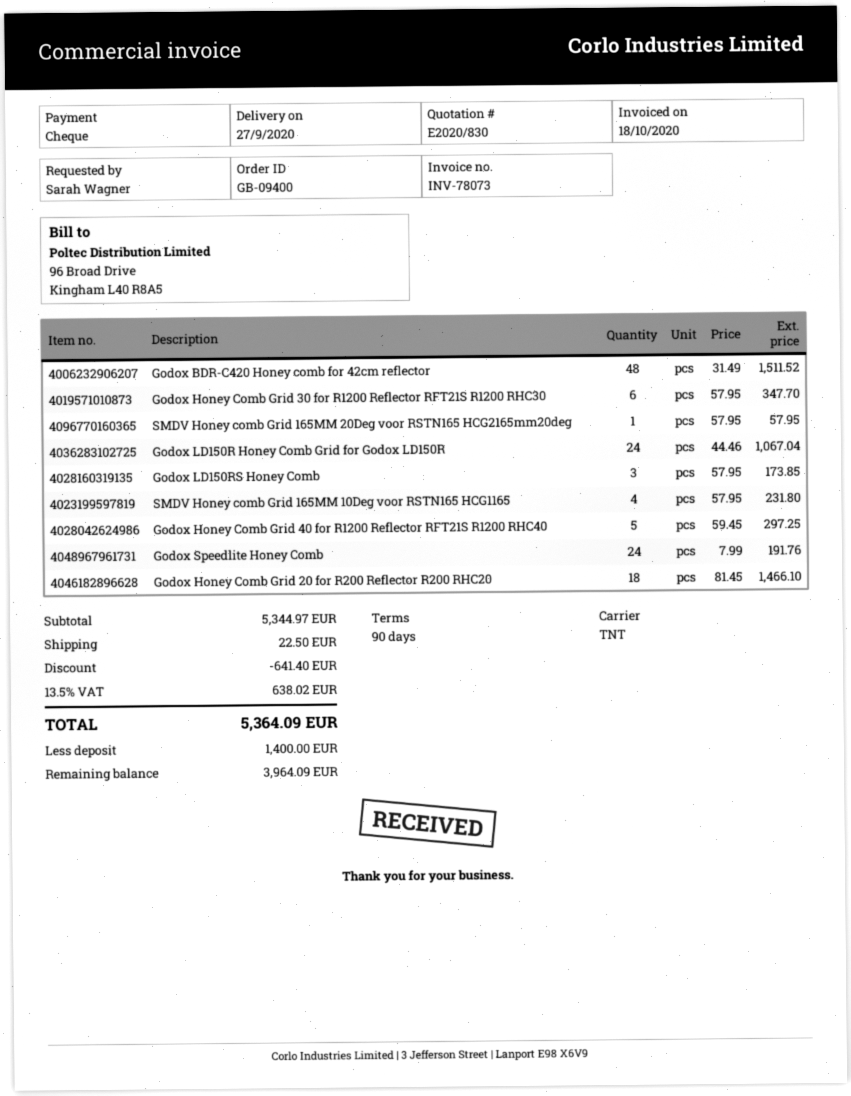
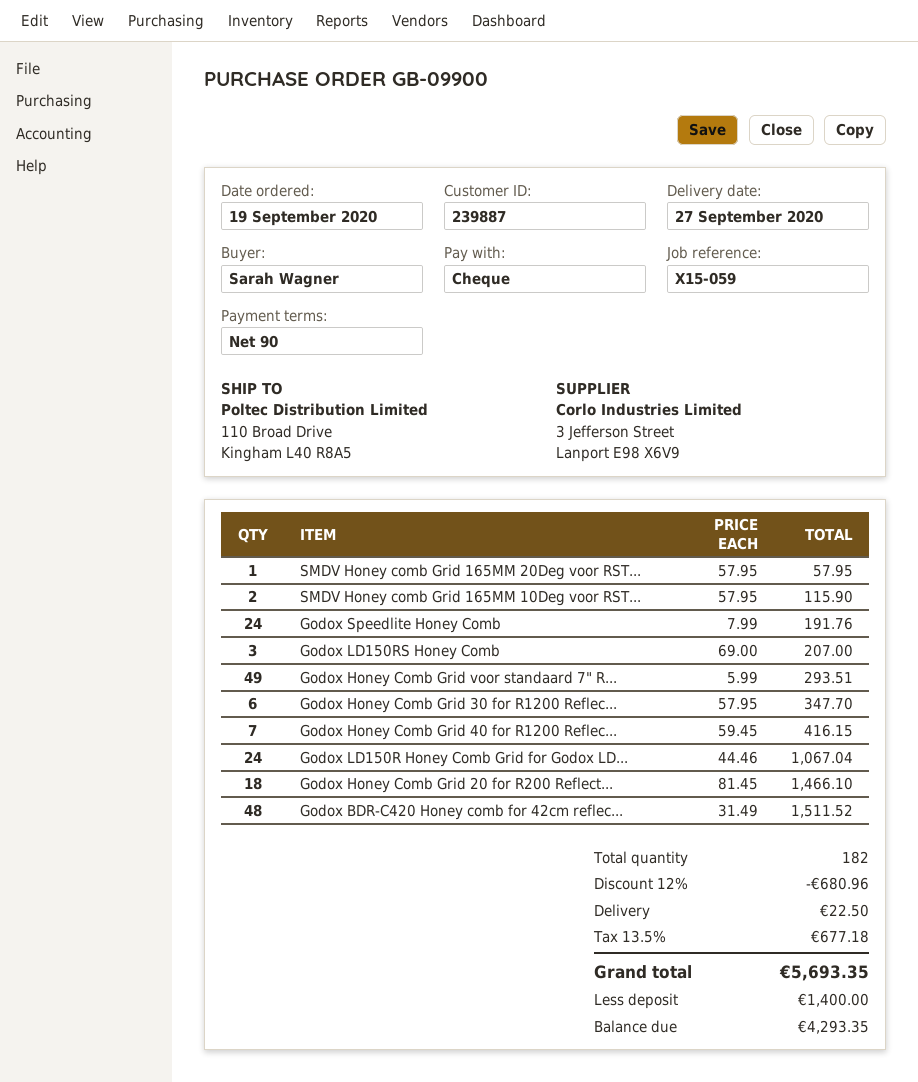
order number: GB-09400 -> GB-09900
Godox LD150RS Honey Comb: 3 x 57.95 = 173.85 -> 3 x 69.00 = 207.00
SMDV Honey comb Grid 165MM 10Deg voor RSTN165 HCG1165: 4 x 57.95 = 231.80 -> 2 x 57.95 = 115.90
Godox Honey Comb Grid 40 for R1200 Reflector RFT21S R1200 RHC40: 5 x 59.45 = 297.25 -> 7 x 59.45 = 416.15
Godox Honey Comb Grid voor standaard 7" R...: none -> 49 x 5.99 = 293.51
discount: 641.40 -> 680.96
tax: 13.5% = 638.02 -> 13.5% = 677.18
total: 5364.09 -> 5693.35
balance: 3964.09 -> 4293.35

